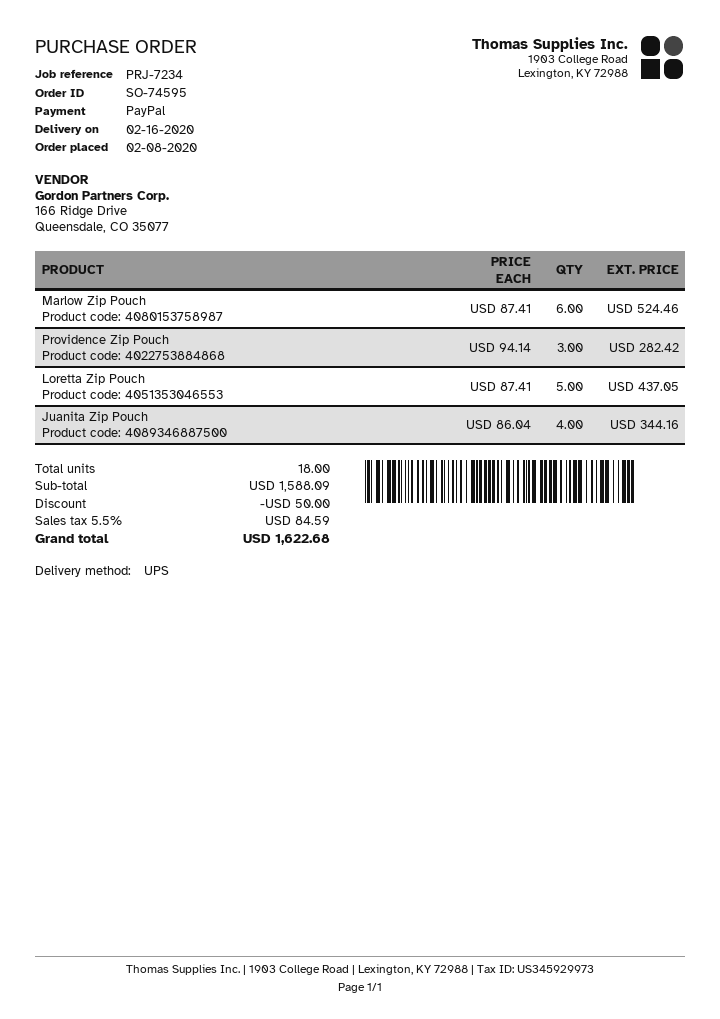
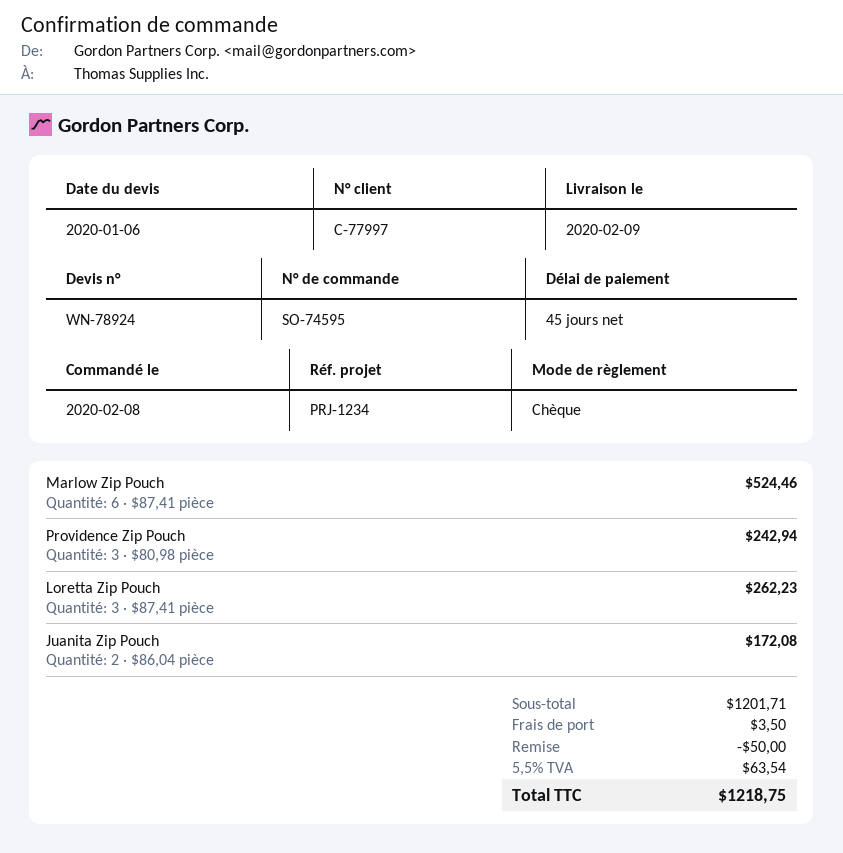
delivery date: 2020-02-16 -> 2020-02-09
reference: PRJ-7234 -> PRJ-1234
payment method: PayPal -> cheque
Providence Zip Pouch: 3 x 94.14 = 282.42 -> 3 x 80.98 = 242.94
Loretta Zip Pouch: 5 x 87.41 = 437.05 -> 3 x 87.41 = 262.23
Juanita Zip Pouch: 4 x 86.04 = 344.16 -> 2 x 86.04 = 172.08
subtotal: 1588.09 -> 1201.71
shipping: none -> 3.50
tax: 5.5% = 84.59 -> 5.5% = 63.54
total: 1622.68 -> 1218.75

